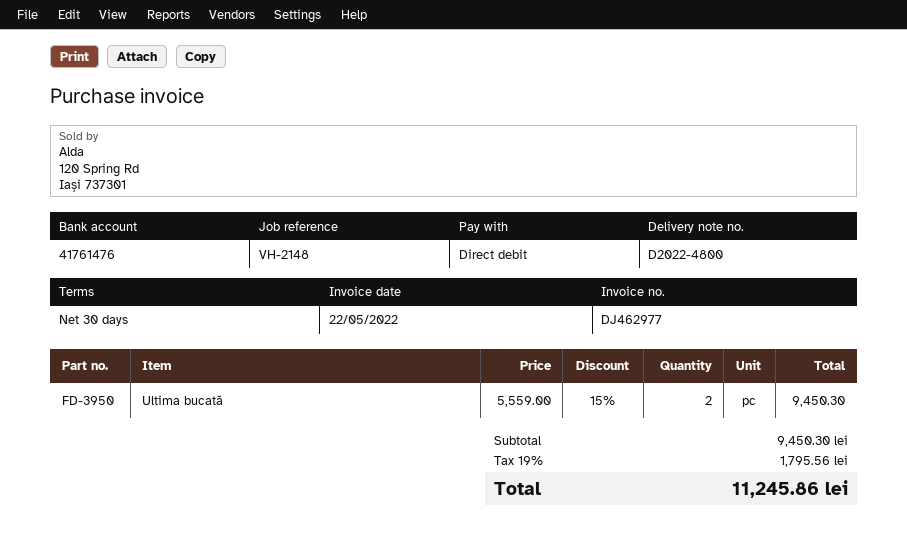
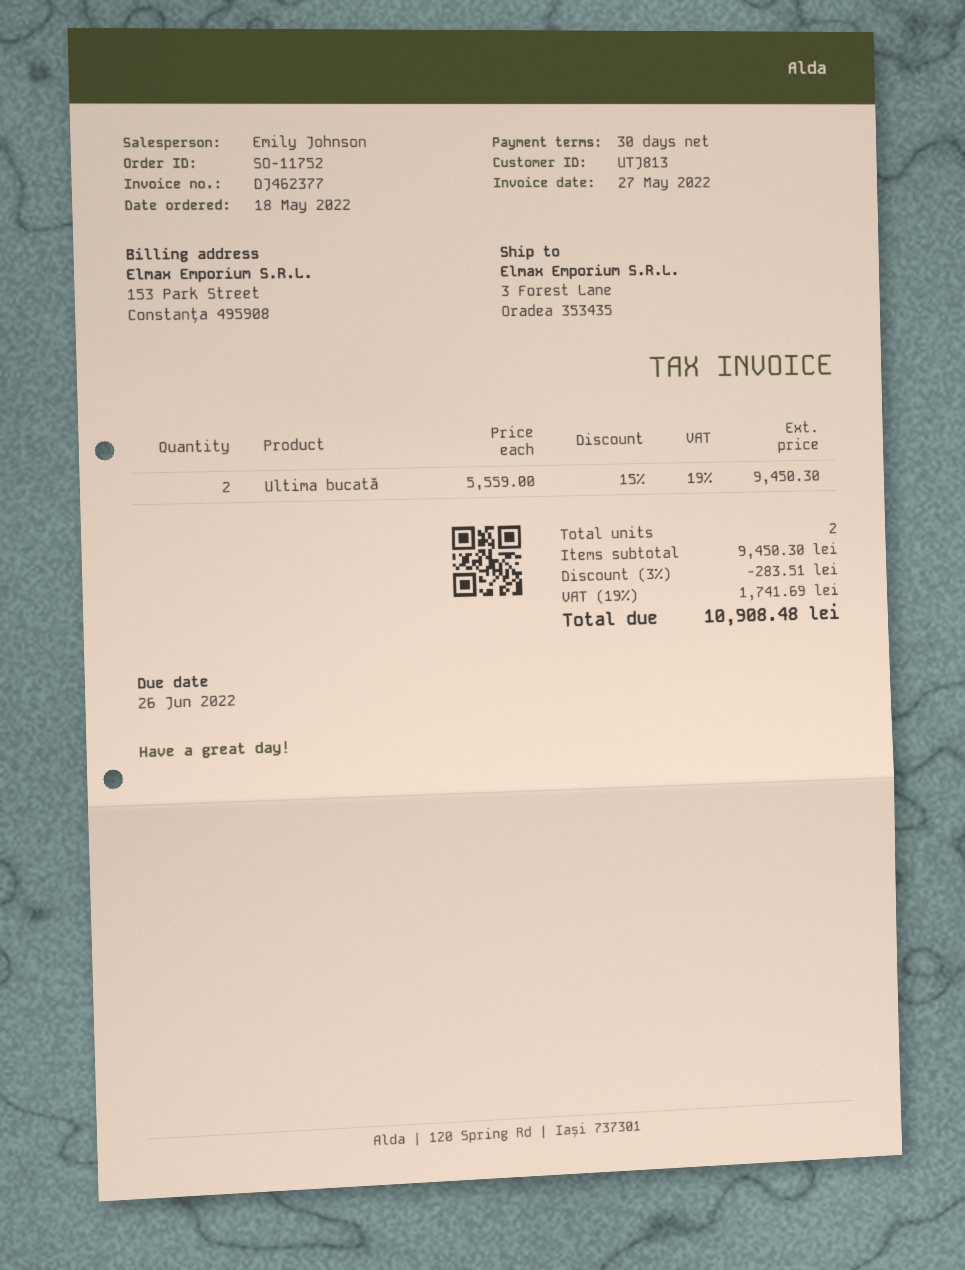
invoice number: DJ462977 -> DJ462377
invoice date: 2022-05-22 -> 2022-05-27
discount: none -> 3% = 283.51
tax: 19% = 1795.56 -> 19% = 1741.69
total: 11245.86 -> 10908.48

